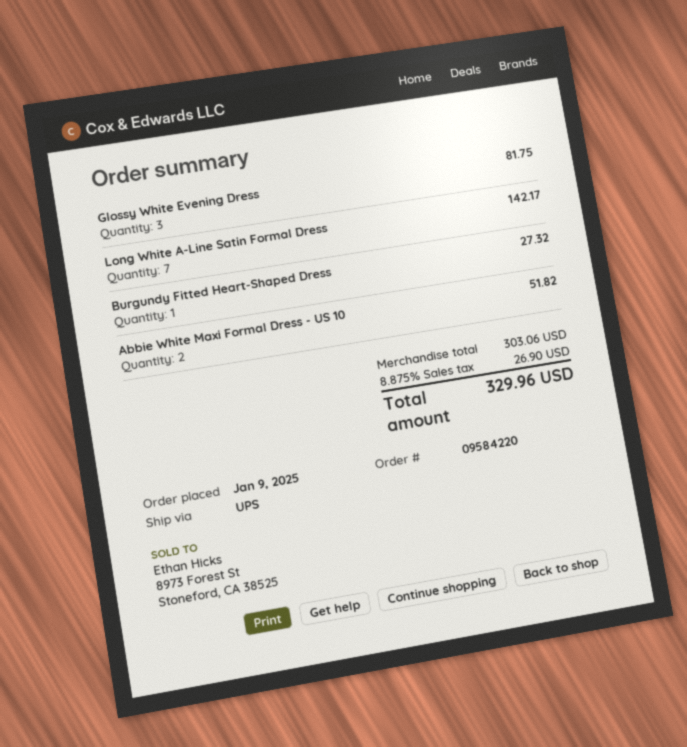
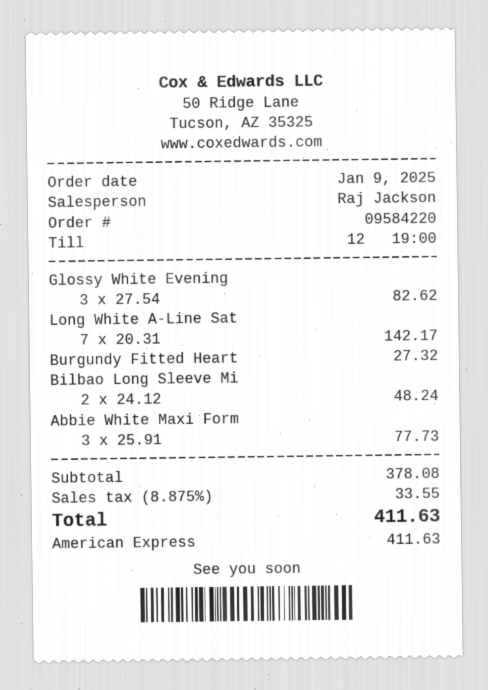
Glossy White Evening Dress: 3 for 81.75 -> 3 for 82.62
Abbie White Maxi Formal Dress - US 10: 2 for 51.82 -> 3 for 77.73
Bilbao Long Sleeve Mi: none -> 2 for 48.24
subtotal: 303.06 -> 378.08
tax: 8.875% = 26.90 -> 8.875% = 33.55
total: 329.96 -> 411.63

